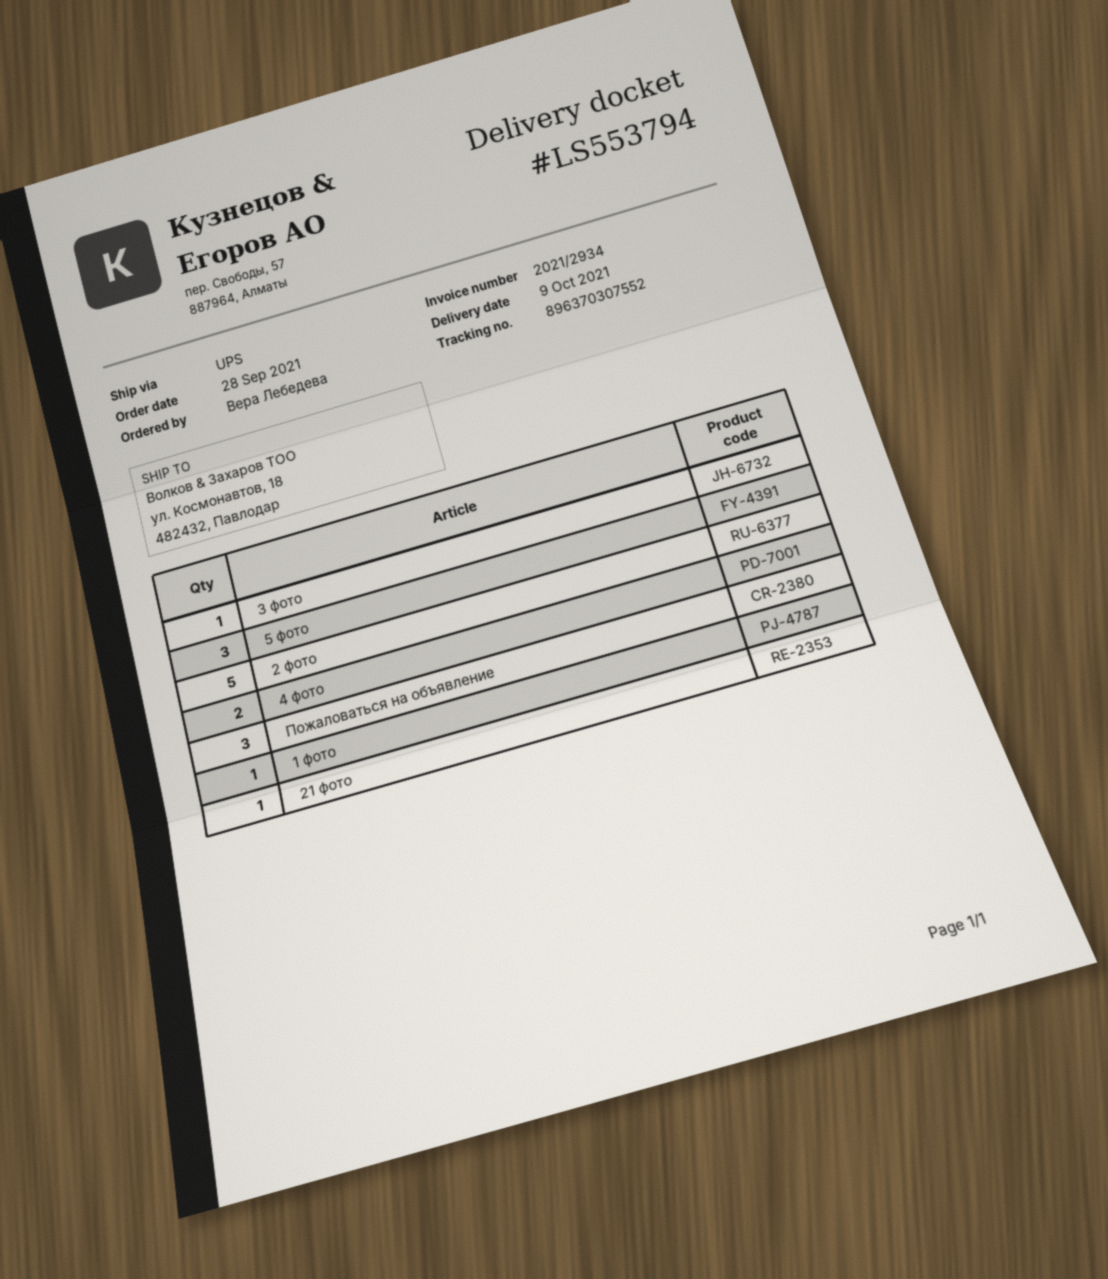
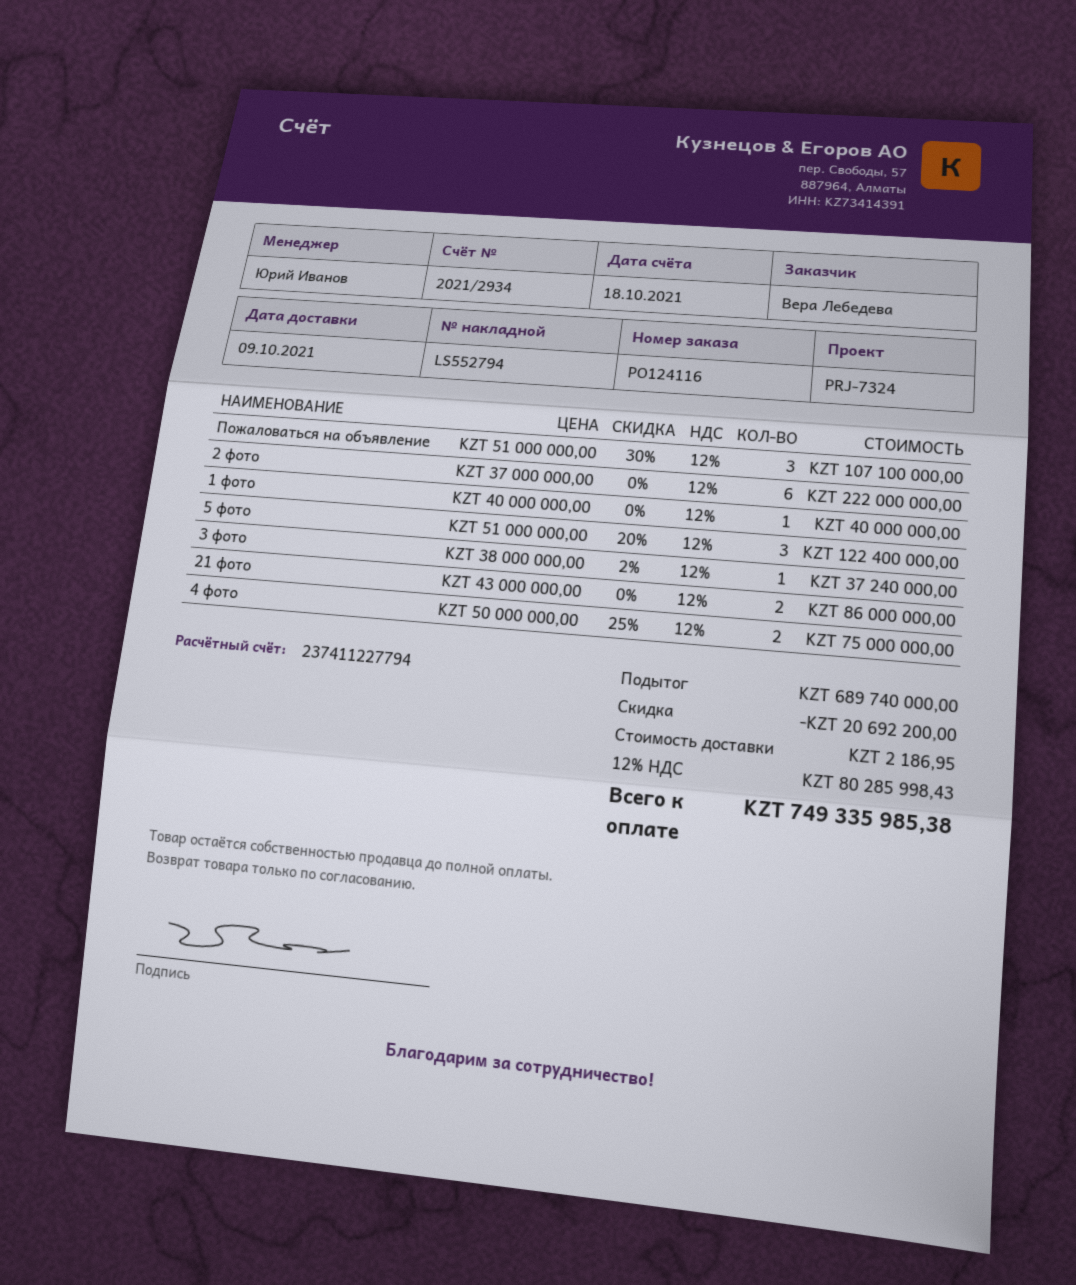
delivery note number: LS553794 -> LS552794
2 фото: 5 -> 6
21 фото: 1 -> 2

